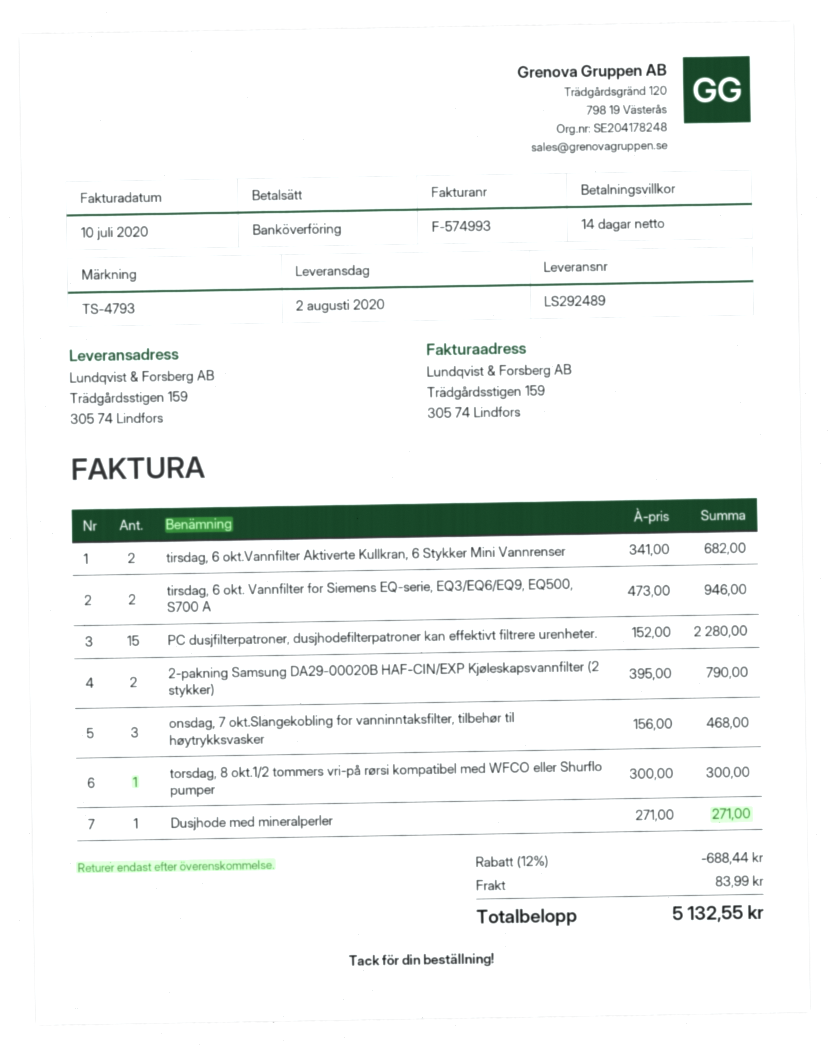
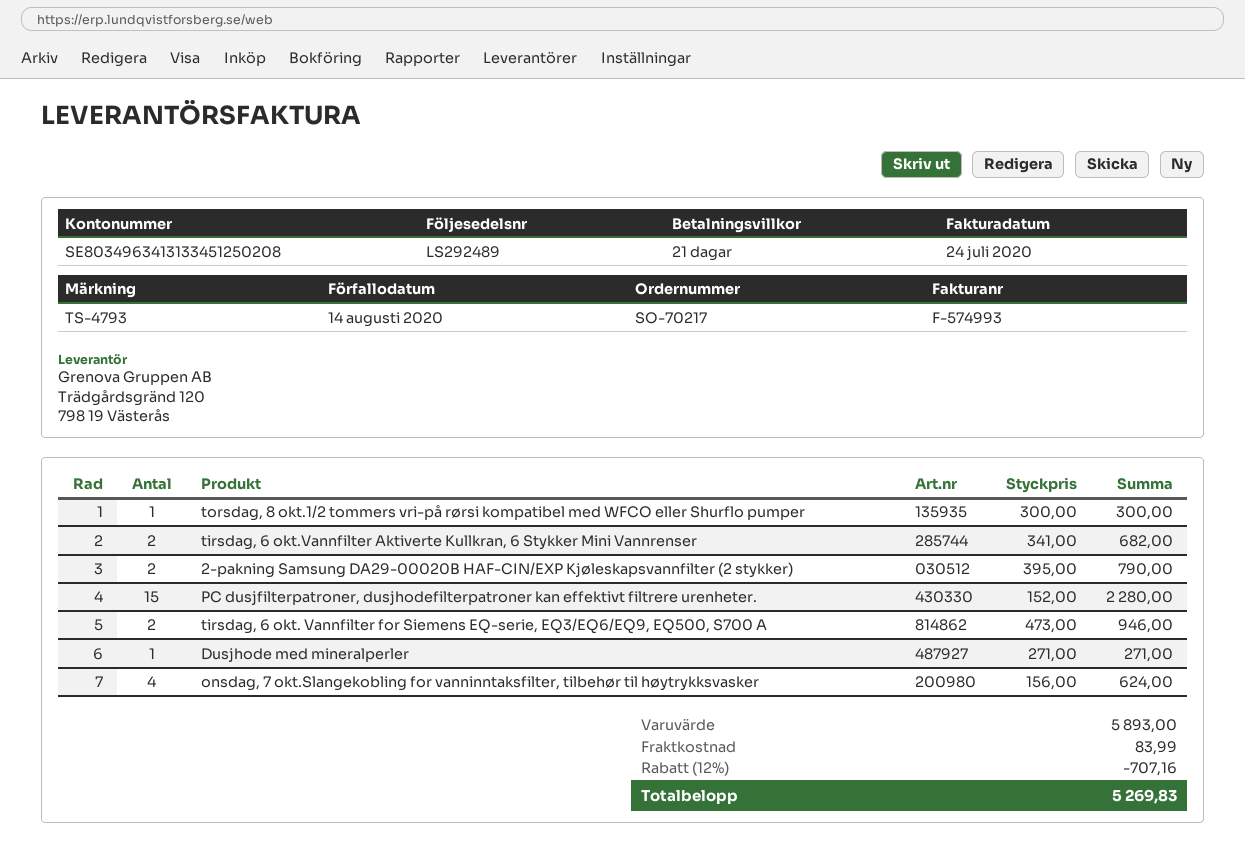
invoice date: 2020-07-10 -> 2020-07-24
payment terms: 14 days -> 21 days
onsdag, 7 okt.Slangekobling for vanninntaksfilter, tilbehør til høytrykksvasker: 3 x 156.00 = 468.00 -> 4 x 156.00 = 624.00
discount: 12% = 688.44 -> 12% = 707.16
total: 5132.55 -> 5269.83

